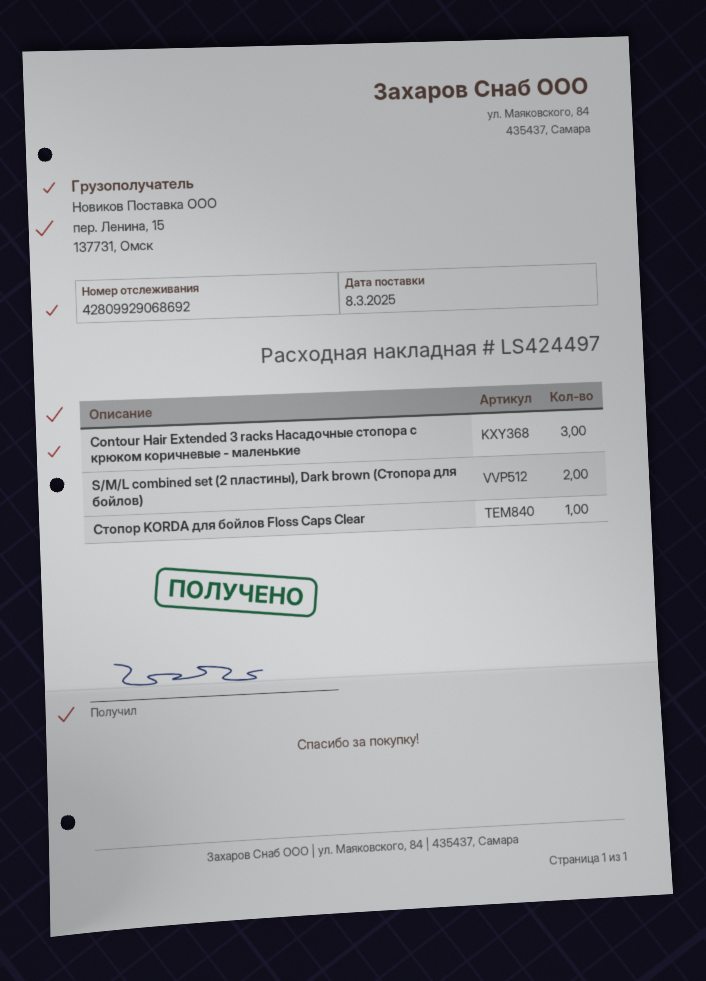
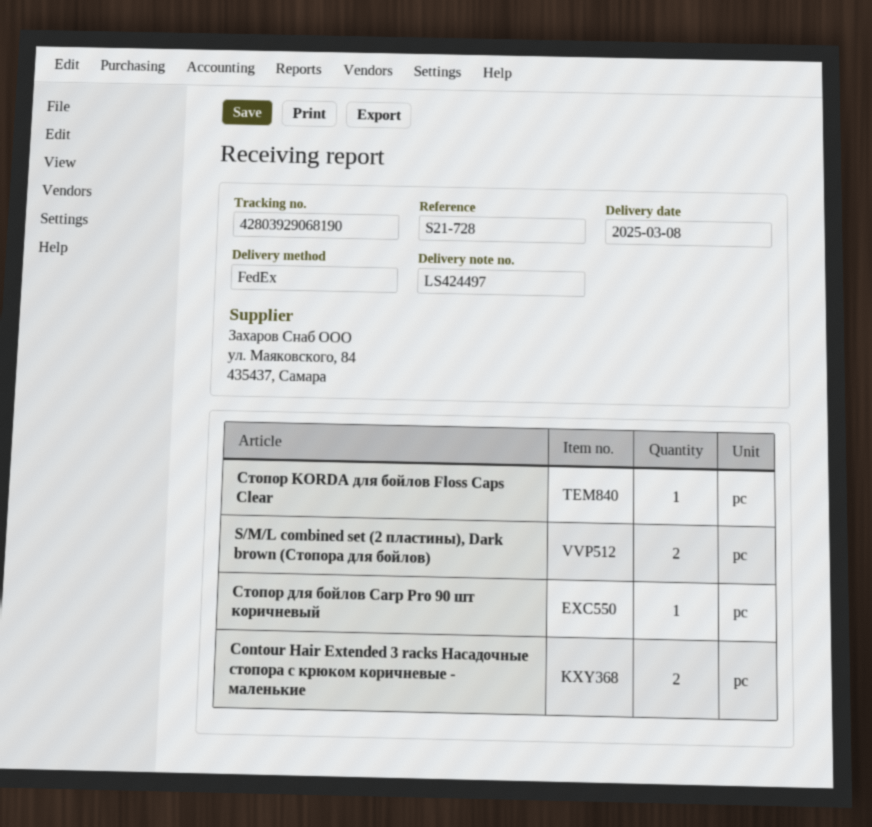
tracking number: 42809929068692 -> 42803929068190
Contour Hair Extended 3 racks Насадочные стопора с крюком коричневые - маленькие: 3 -> 2
Стопор для бойлов Carp Pro 90 шт коричневый: none -> 1

